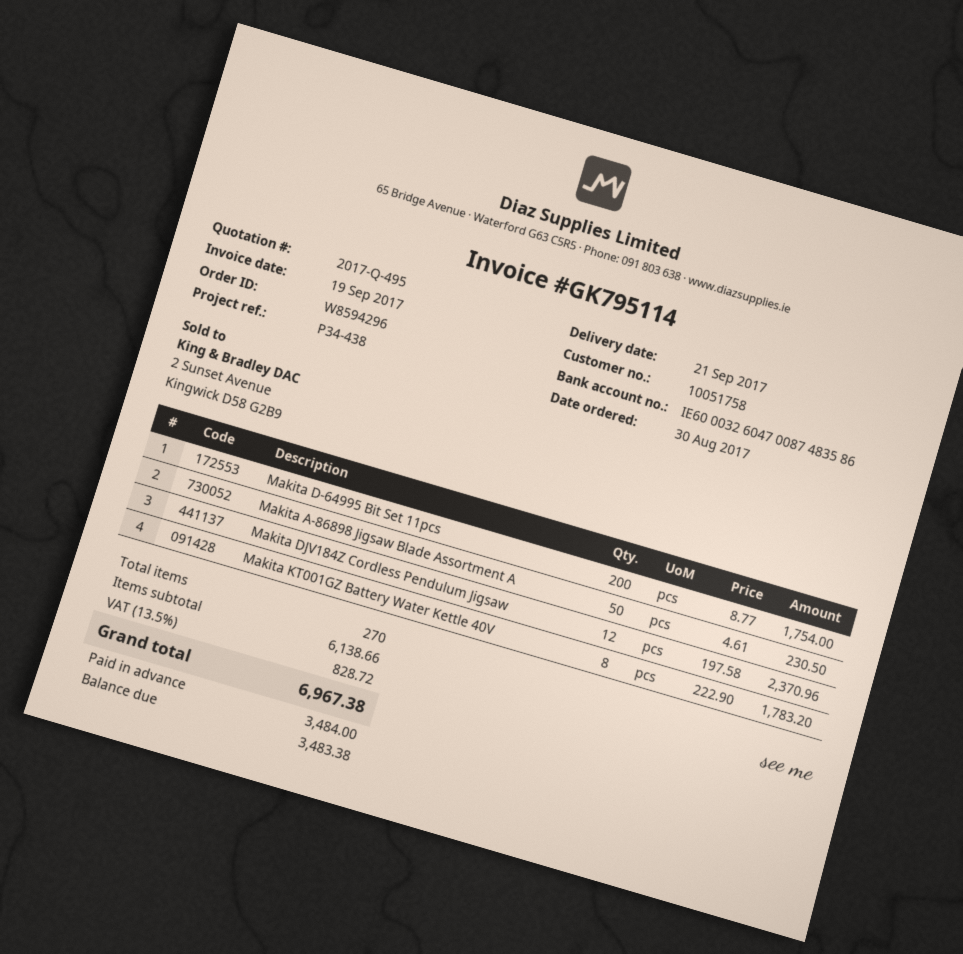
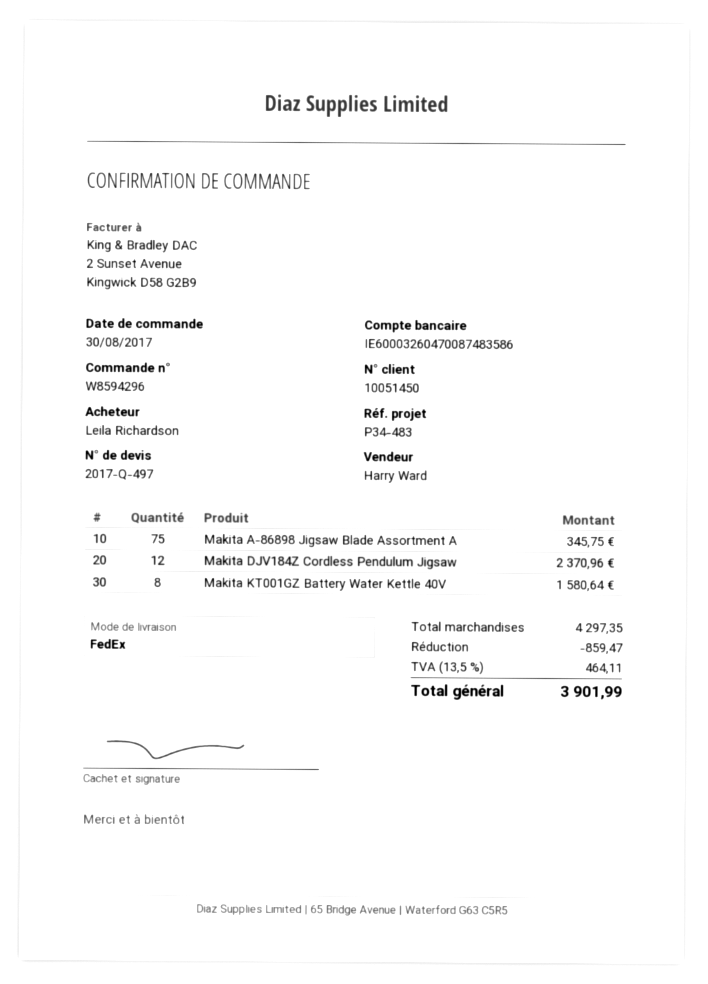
quote number: 2017-Q-495 -> 2017-Q-497
customer number: 10051758 -> 10051450
reference: P34-438 -> P34-483
Makita D-64995 Bit Set 11pcs: 200 for 1754.00 -> none
Makita A-86898 Jigsaw Blade Assortment A: 50 for 230.50 -> 75 for 345.75
Makita KT001GZ Battery Water Kettle 40V: 8 for 1783.20 -> 8 for 1580.64
subtotal: 6138.66 -> 4297.35
discount: none -> 859.47
tax: 13.5% = 828.72 -> 13.5% = 464.11
total: 6967.38 -> 3901.99

